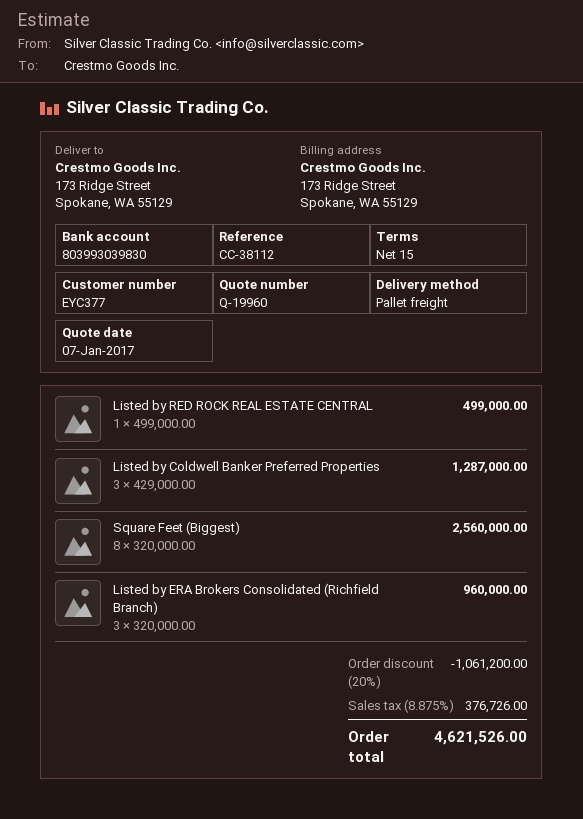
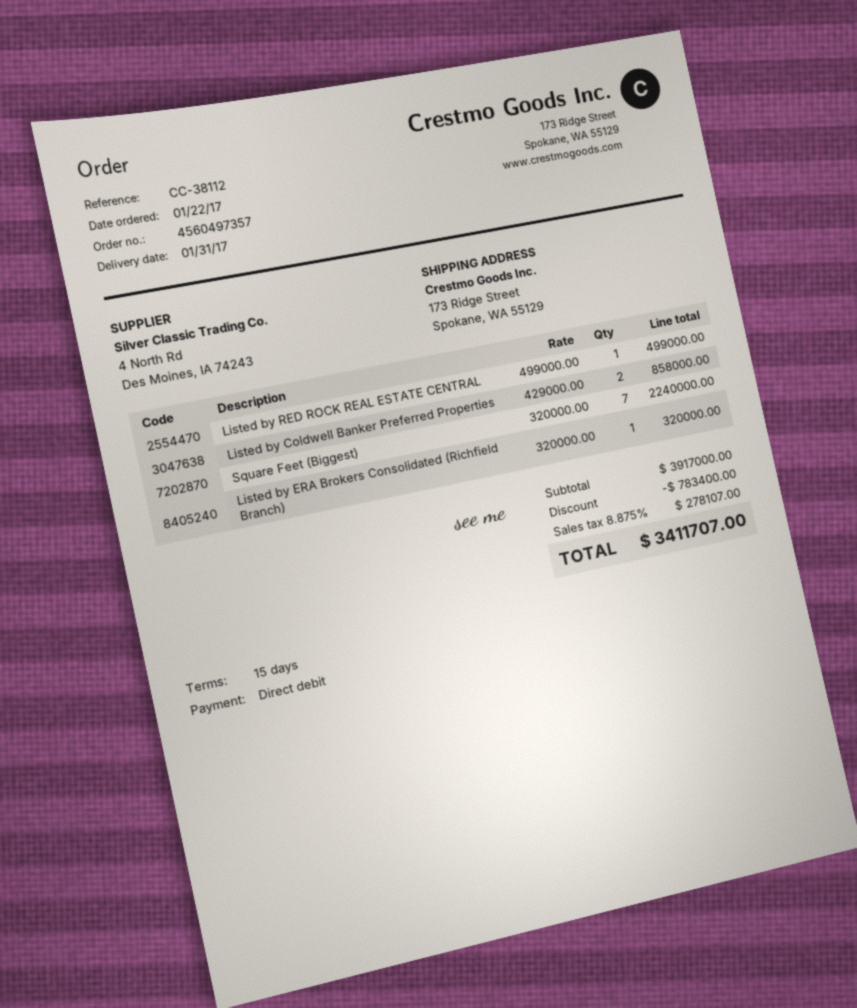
Listed by Coldwell Banker Preferred Properties: 3 x 429000.00 = 1287000.00 -> 2 x 429000.00 = 858000.00
Square Feet (Biggest): 8 x 320000.00 = 2560000.00 -> 7 x 320000.00 = 2240000.00
Listed by ERA Brokers Consolidated (Richfield Branch): 3 x 320000.00 = 960000.00 -> 1 x 320000.00 = 320000.00
discount: 1061200.00 -> 783400.00
tax: 8.875% = 376726.00 -> 8.875% = 278107.00
total: 4621526.00 -> 3411707.00

